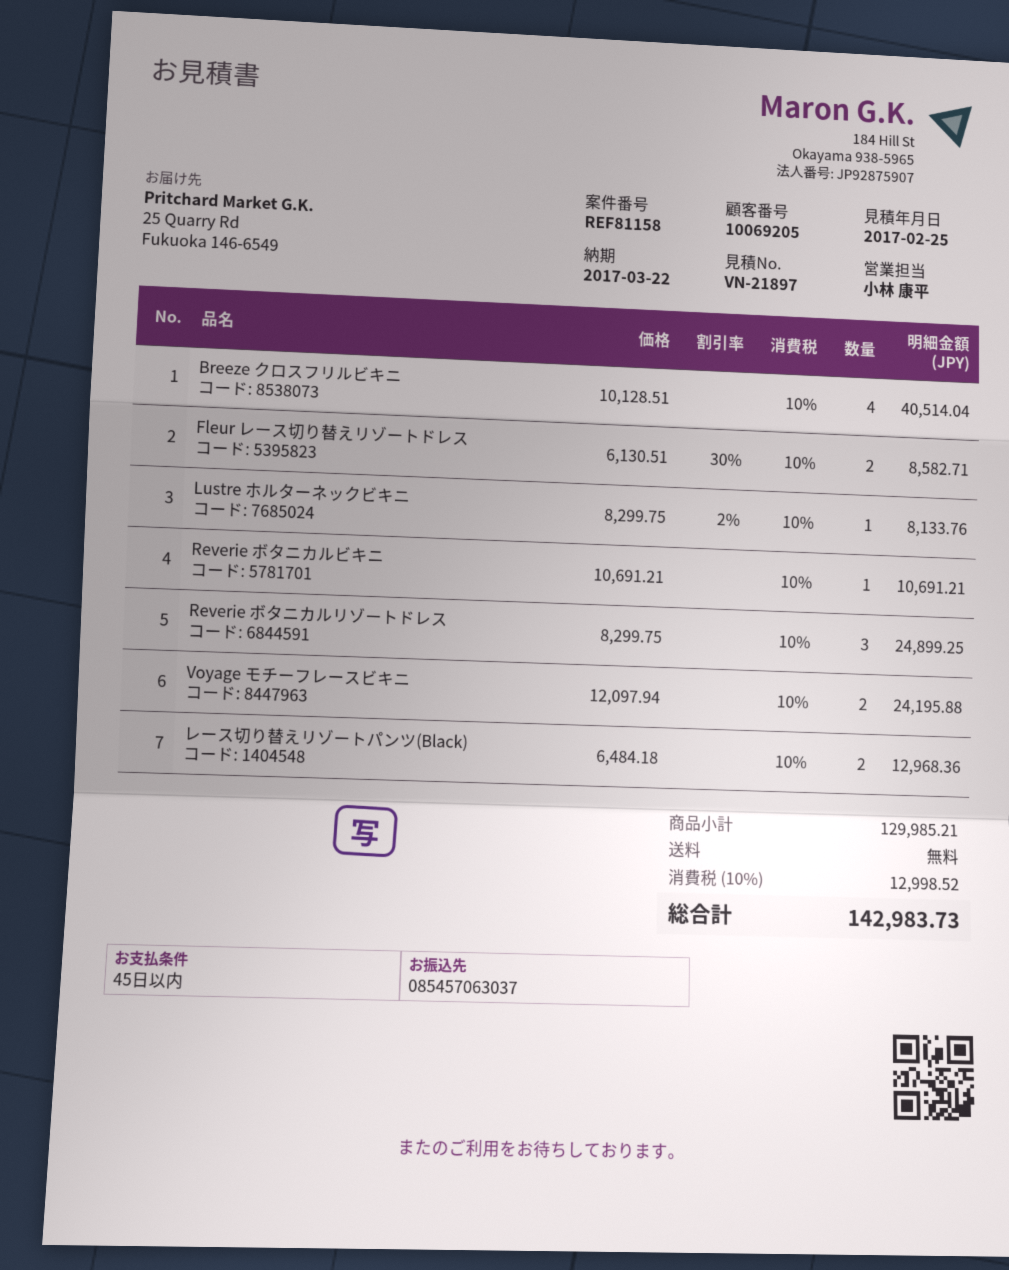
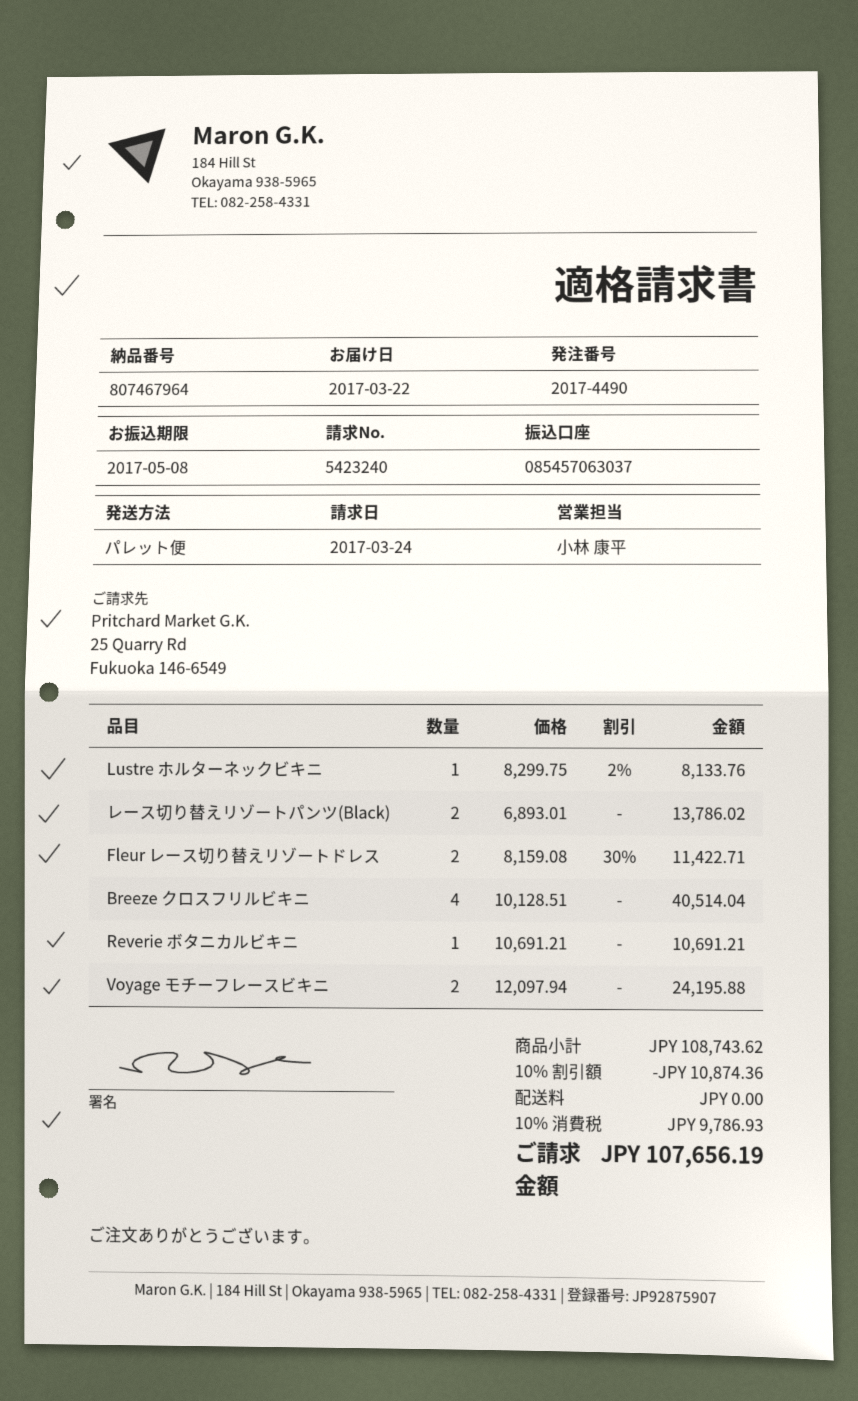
Fleur レース切り替えリゾートドレス: 2 x 6130.51 - 30% = 8582.71 -> 2 x 8159.08 - 30% = 11422.71
Reverie ボタニカルリゾートドレス: 3 x 8299.75 = 24899.25 -> none
レース切り替えリゾートパンツ(Black): 2 x 6484.18 = 12968.36 -> 2 x 6893.01 = 13786.02
subtotal: 129985.21 -> 108743.62
discount: none -> 10% = 10874.36
tax: 10% = 12998.52 -> 10% = 9786.93
total: 142983.73 -> 107656.19

